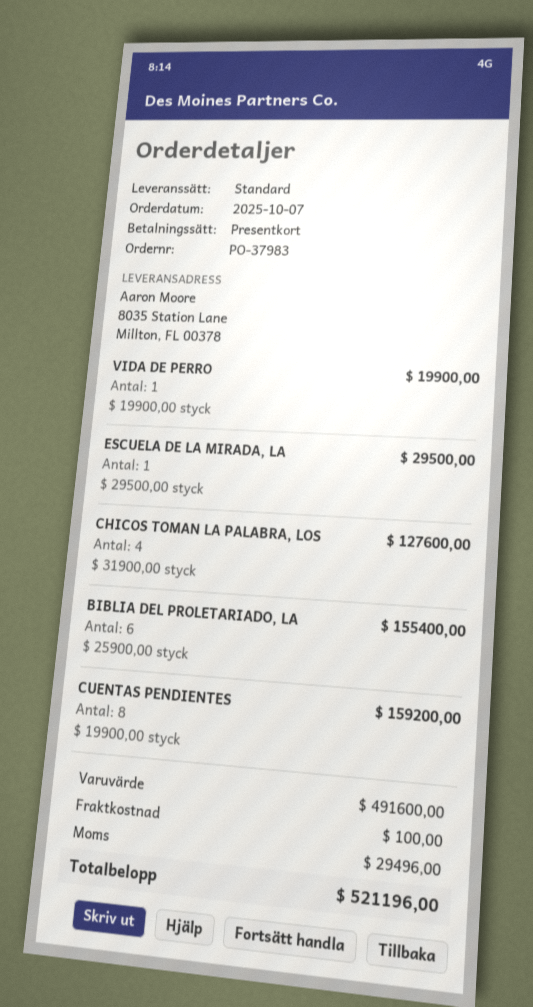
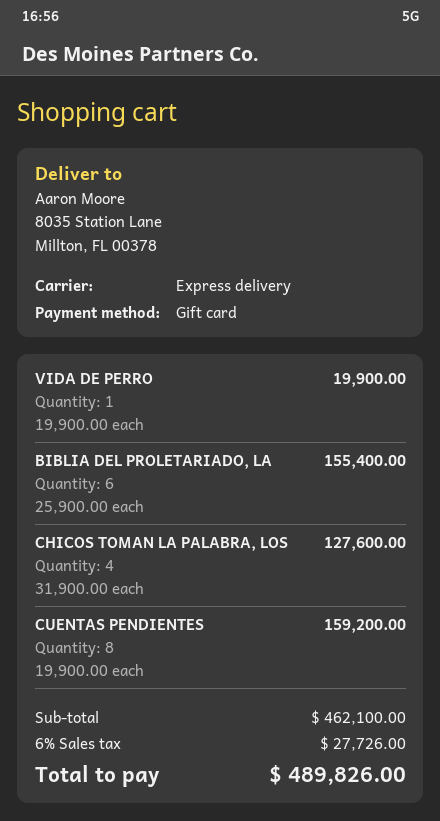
shipping method: standard -> express
ESCUELA DE LA MIRADA, LA: 1 x 29500.00 = 29500.00 -> none
subtotal: 491600.00 -> 462100.00
shipping: 100.00 -> none
tax: 29496.00 -> 27726.00
total: 521196.00 -> 489826.00

